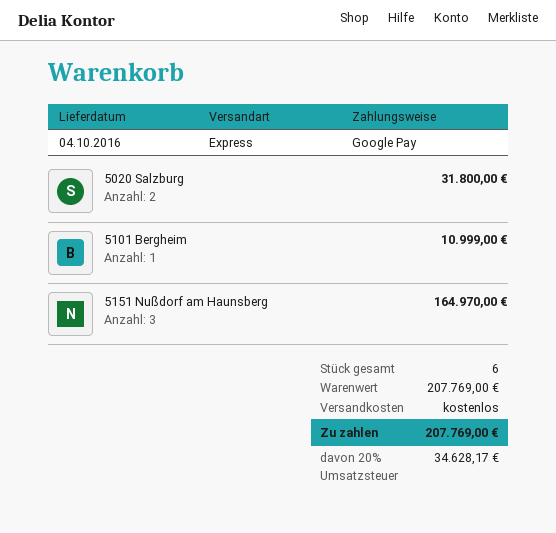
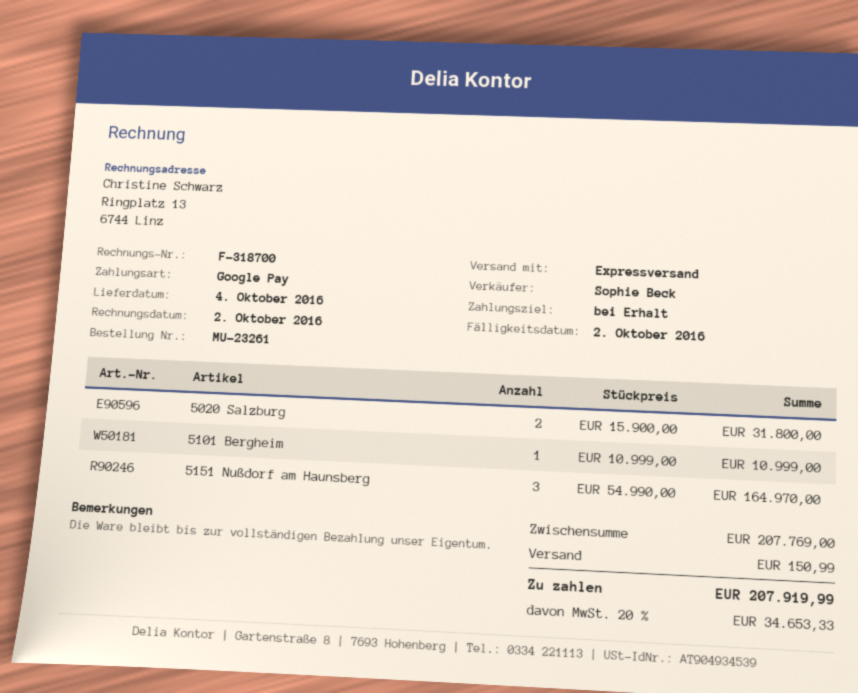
shipping: 0.00 -> 150.99
tax: 20% = 34628.17 -> 20% = 34653.33
total: 207769.00 -> 207919.99

